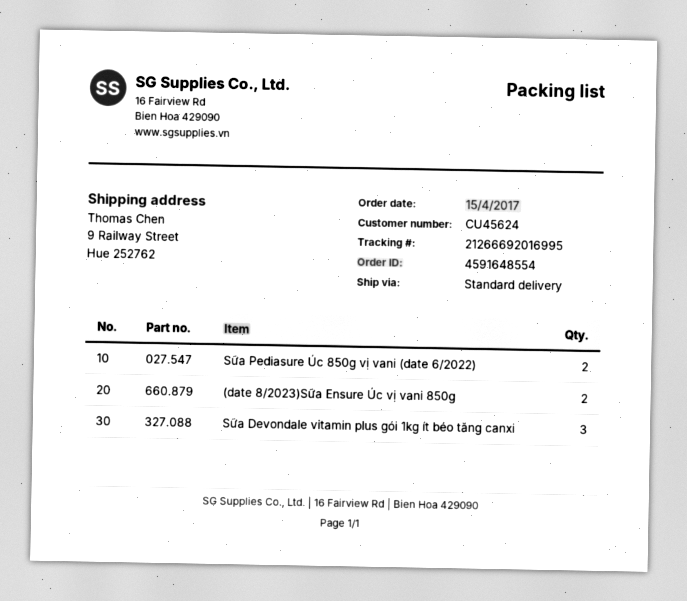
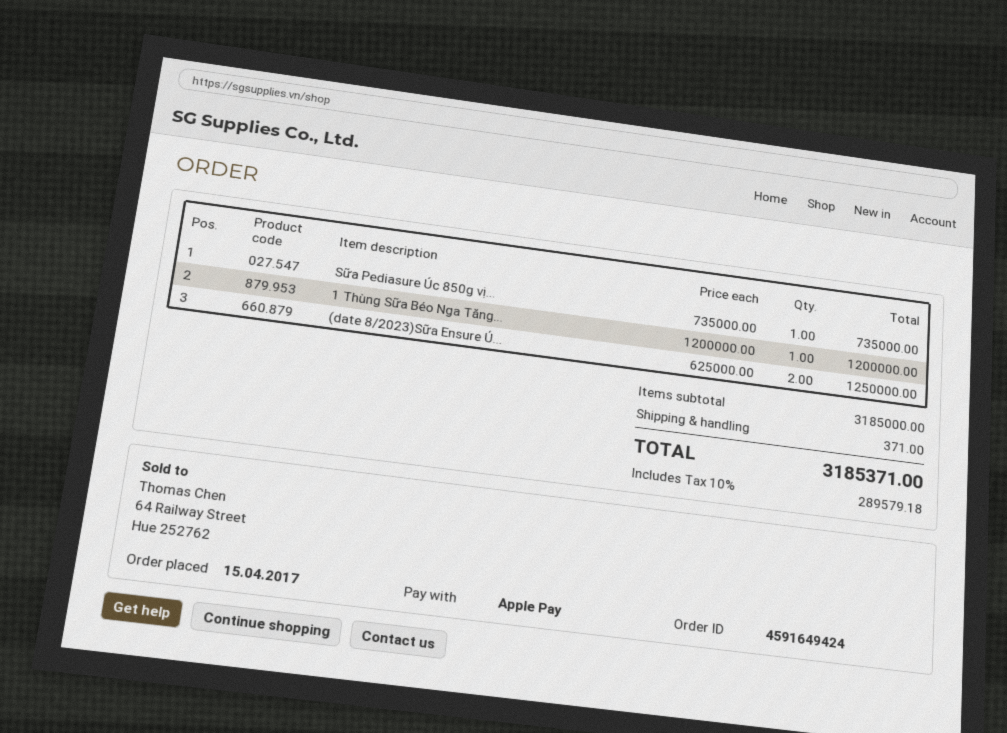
order number: 4591648554 -> 4591649424
Sữa Pediasure Úc 850g vị vani (date 6/2022): 2 -> 1
Sữa Devondale vitamin plus gói 1kg ít béo tăng canxi: 3 -> none
1 Thùng Sữa Béo Nga Tăng...: none -> 1

